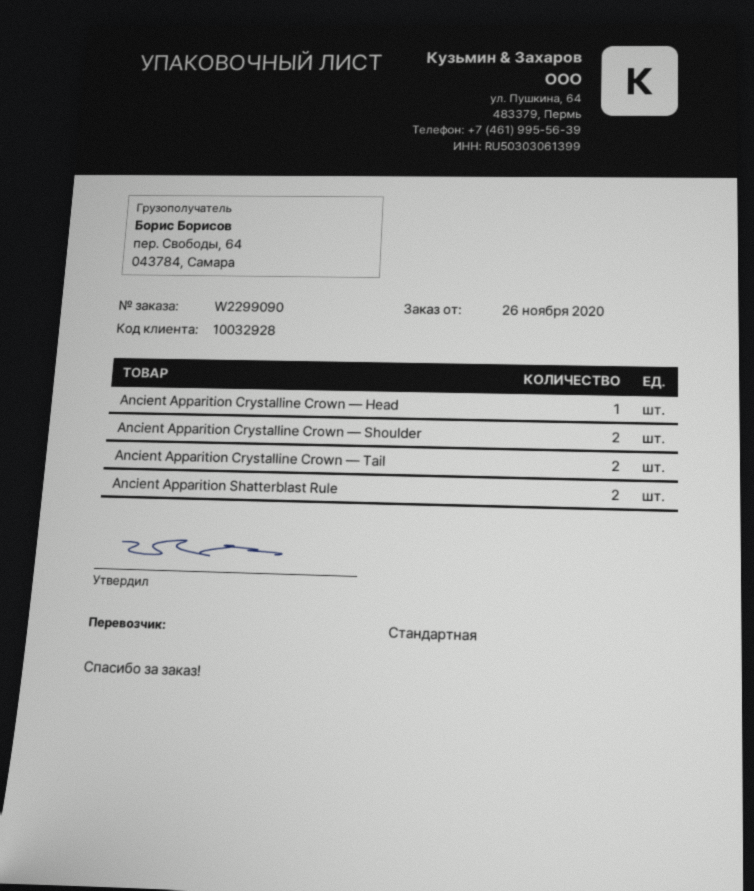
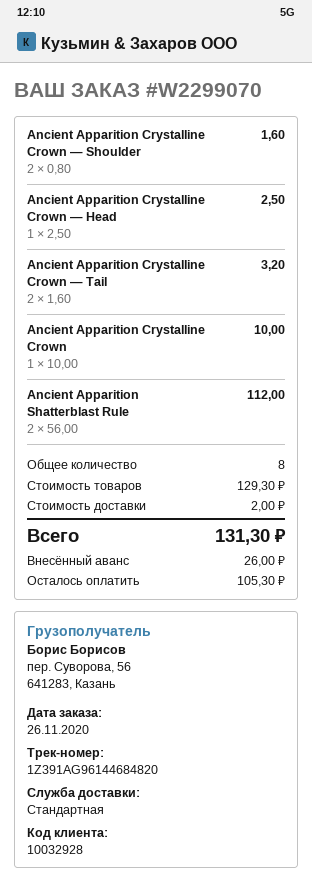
order number: W2299090 -> W2299070
ship to: пер. Свободы, 64, 043784, Самара -> пер. Суворова, 56, 641283, Казань
Ancient Apparition Crystalline Crown: none -> 1

